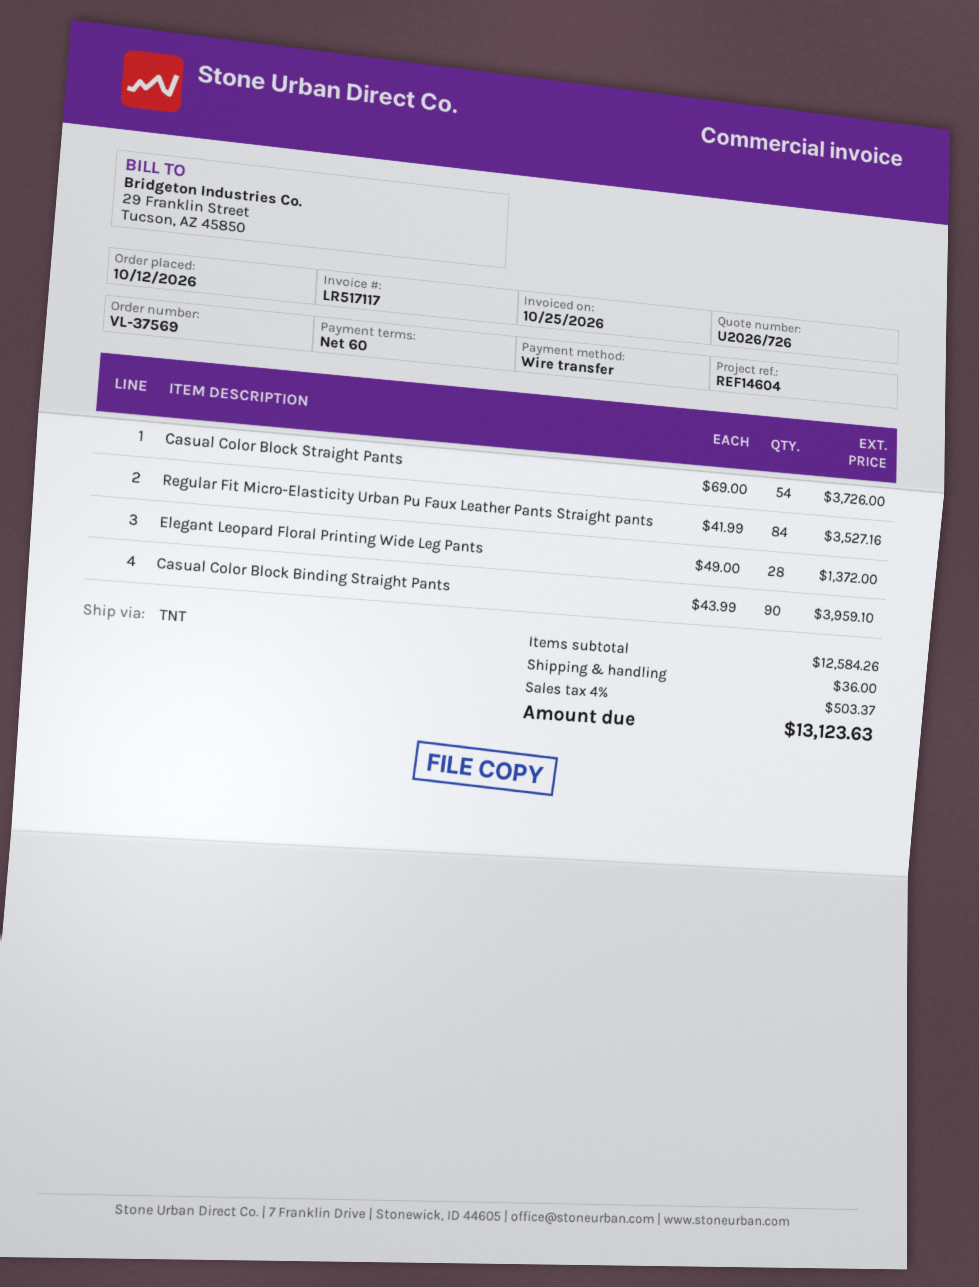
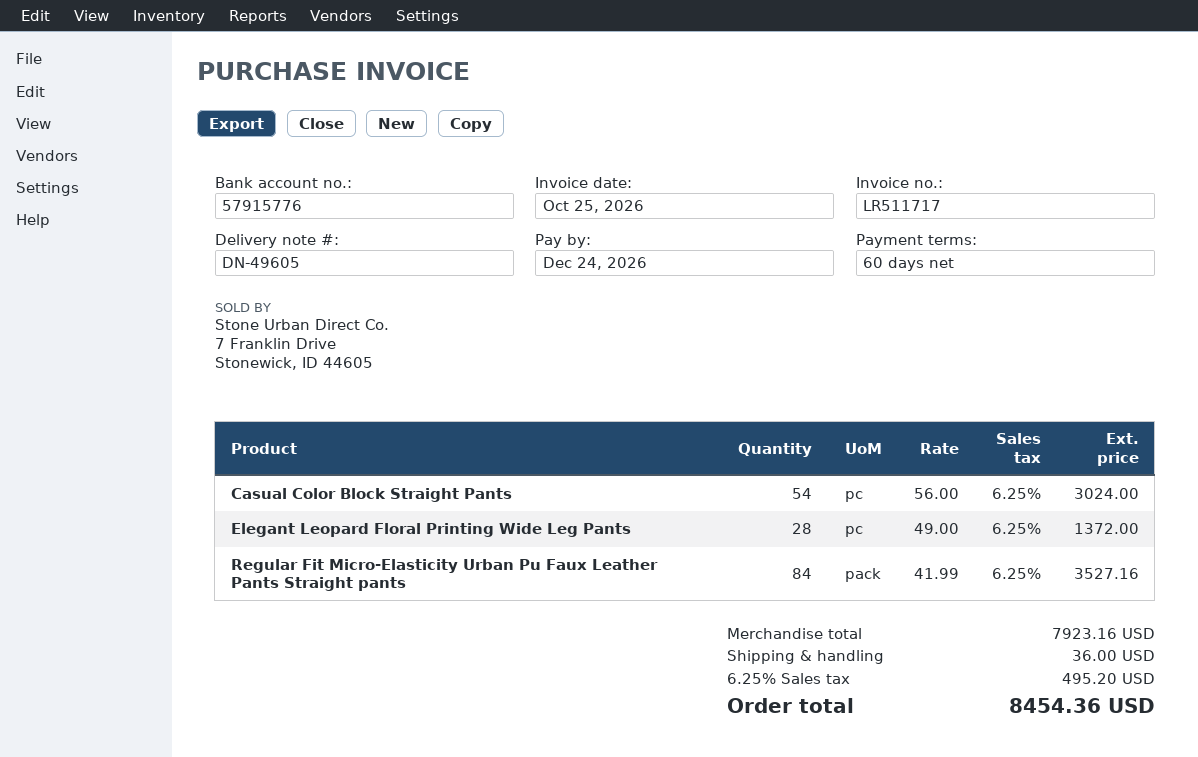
invoice number: LR517117 -> LR511717
Casual Color Block Straight Pants: 54 x 69.00 = 3726.00 -> 54 x 56.00 = 3024.00
Casual Color Block Binding Straight Pants: 90 x 43.99 = 3959.10 -> none
subtotal: 12584.26 -> 7923.16
tax: 4% = 503.37 -> 6.25% = 495.20
total: 13123.63 -> 8454.36

